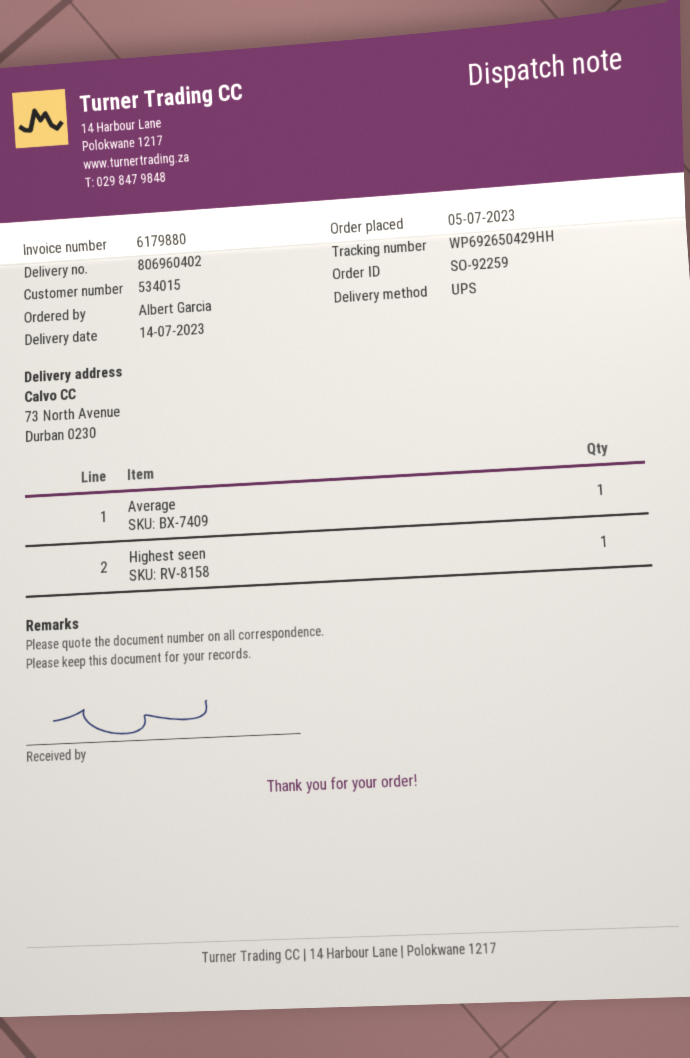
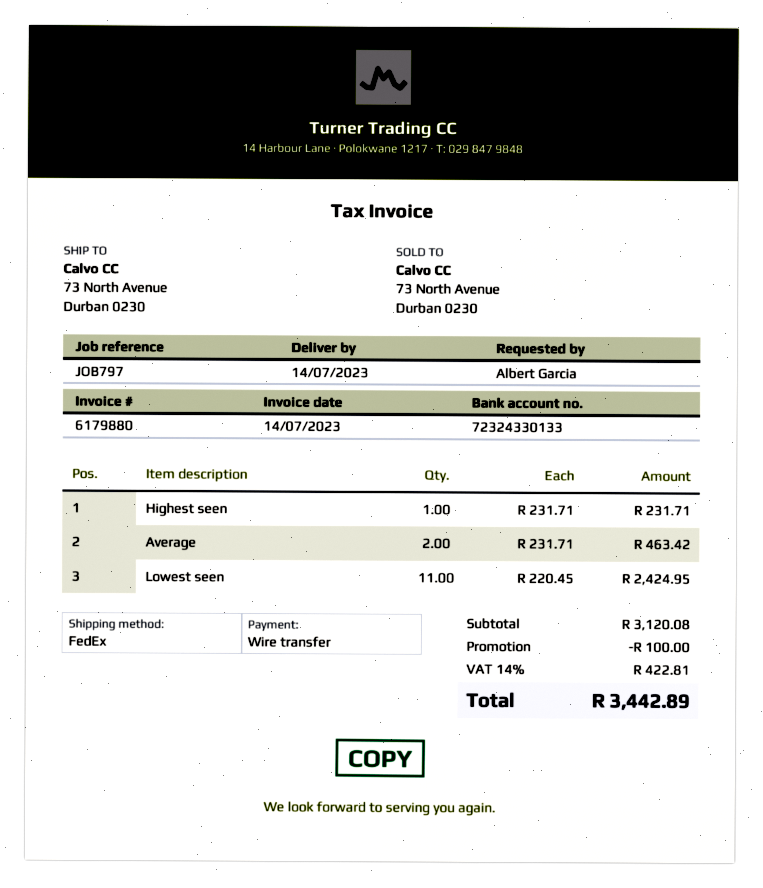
shipping method: UPS -> FedEx
Average: 1 -> 2
Lowest seen: none -> 11

